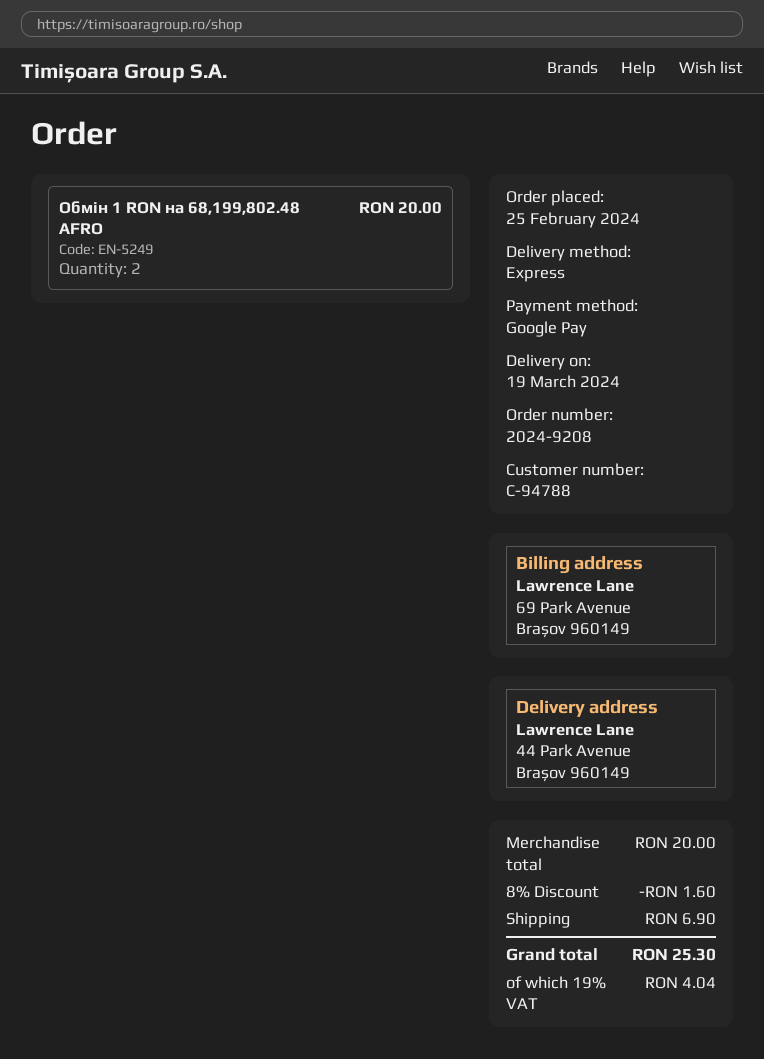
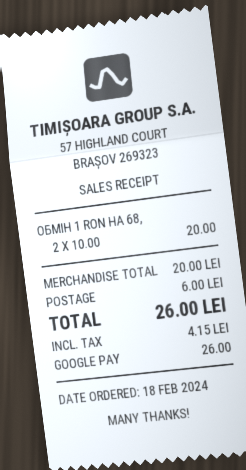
order date: 2024-02-25 -> 2024-02-18
discount: 8% = 1.60 -> none
shipping: 6.90 -> 6.00
tax: 4.04 -> 4.15
total: 25.30 -> 26.00

